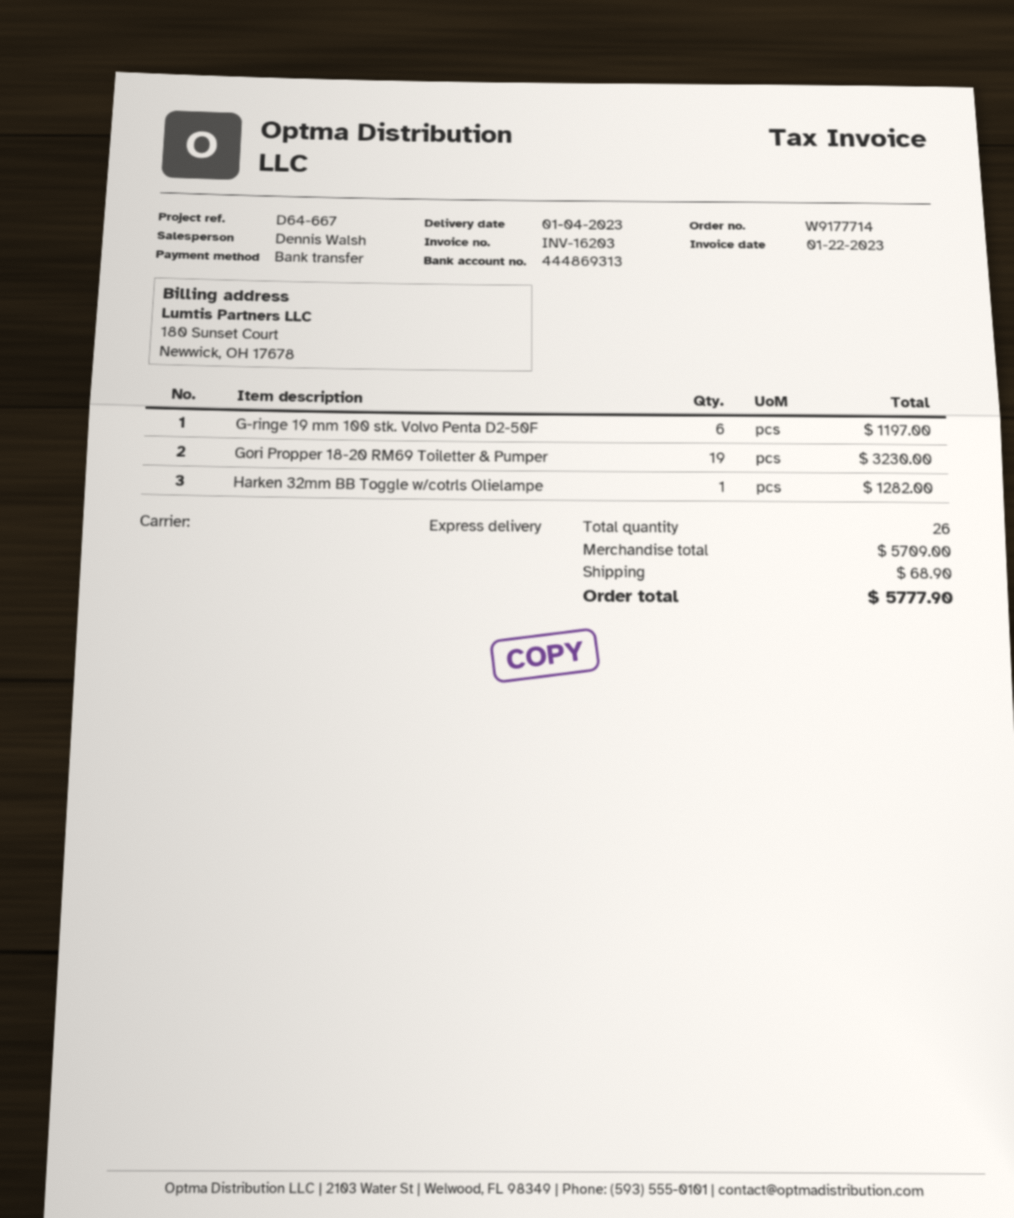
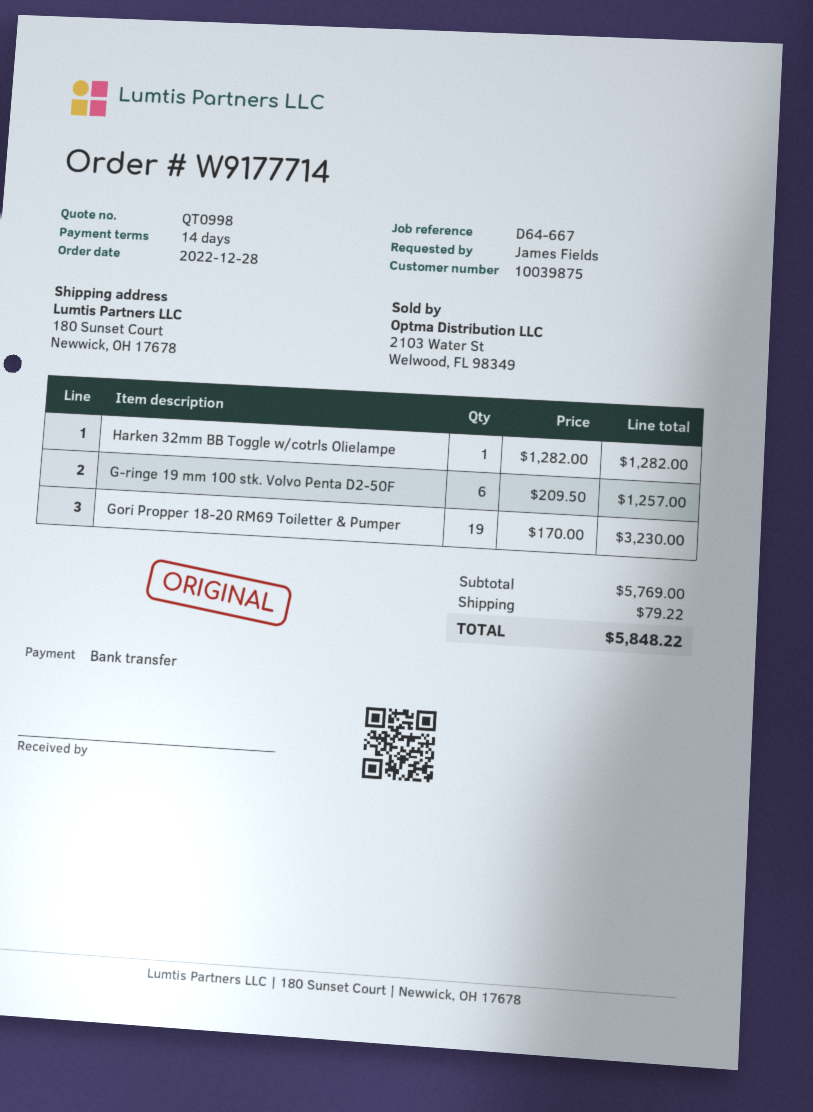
G-ringe 19 mm 100 stk. Volvo Penta D2-50F: 6 for 1197.00 -> 6 for 1257.00
subtotal: 5709.00 -> 5769.00
shipping: 68.90 -> 79.22
total: 5777.90 -> 5848.22

